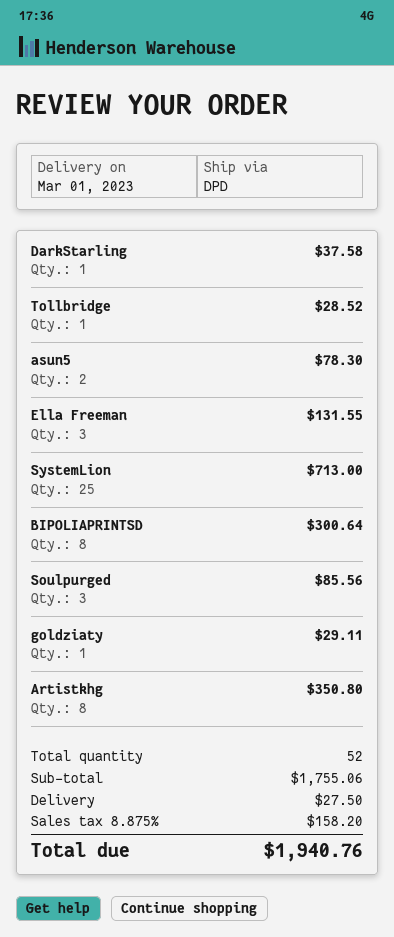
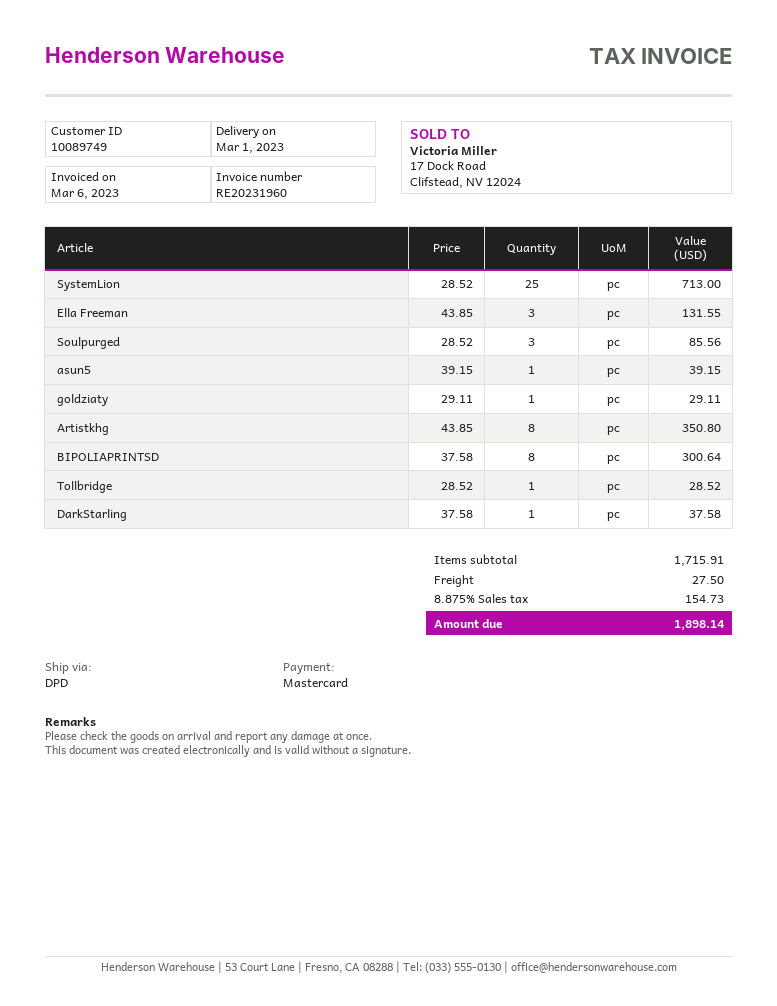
asun5: 2 for 78.30 -> 1 for 39.15
subtotal: 1755.06 -> 1715.91
tax: 8.875% = 158.20 -> 8.875% = 154.73
total: 1940.76 -> 1898.14

